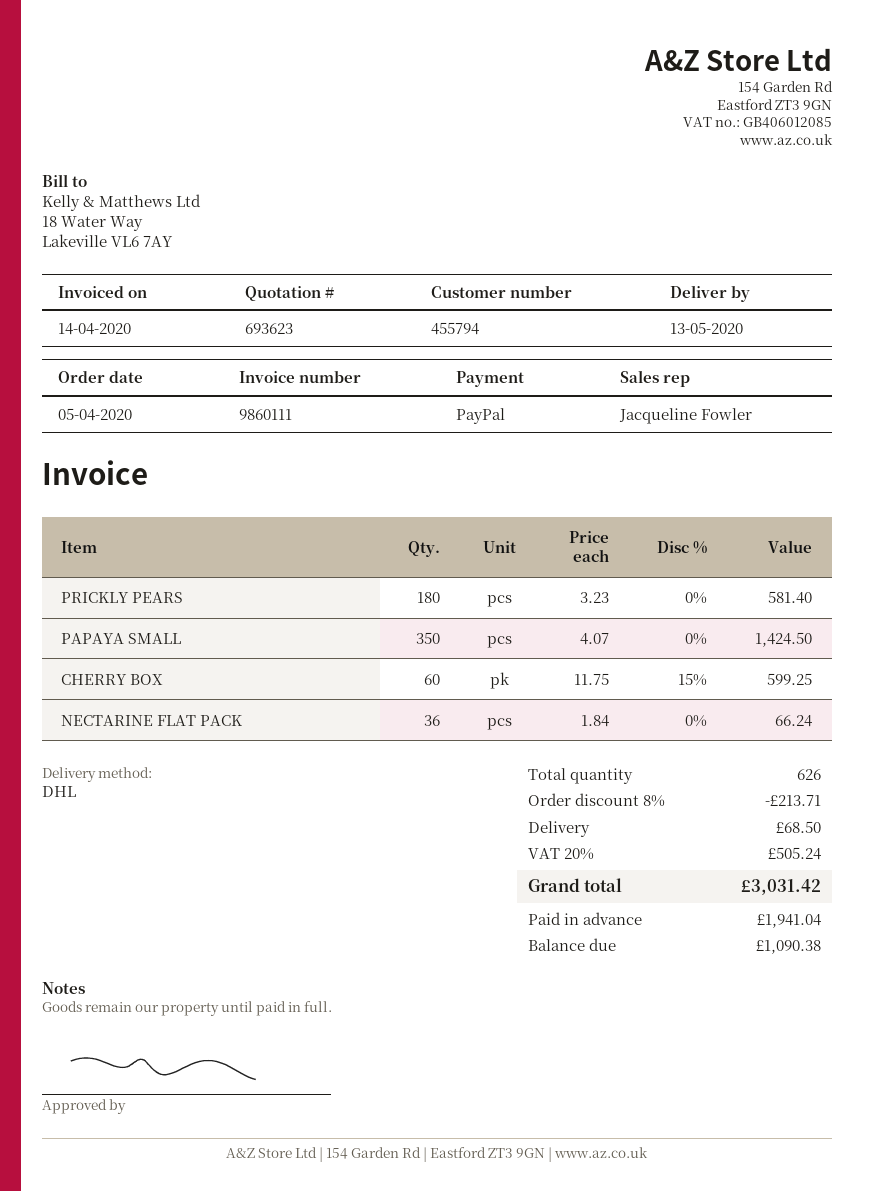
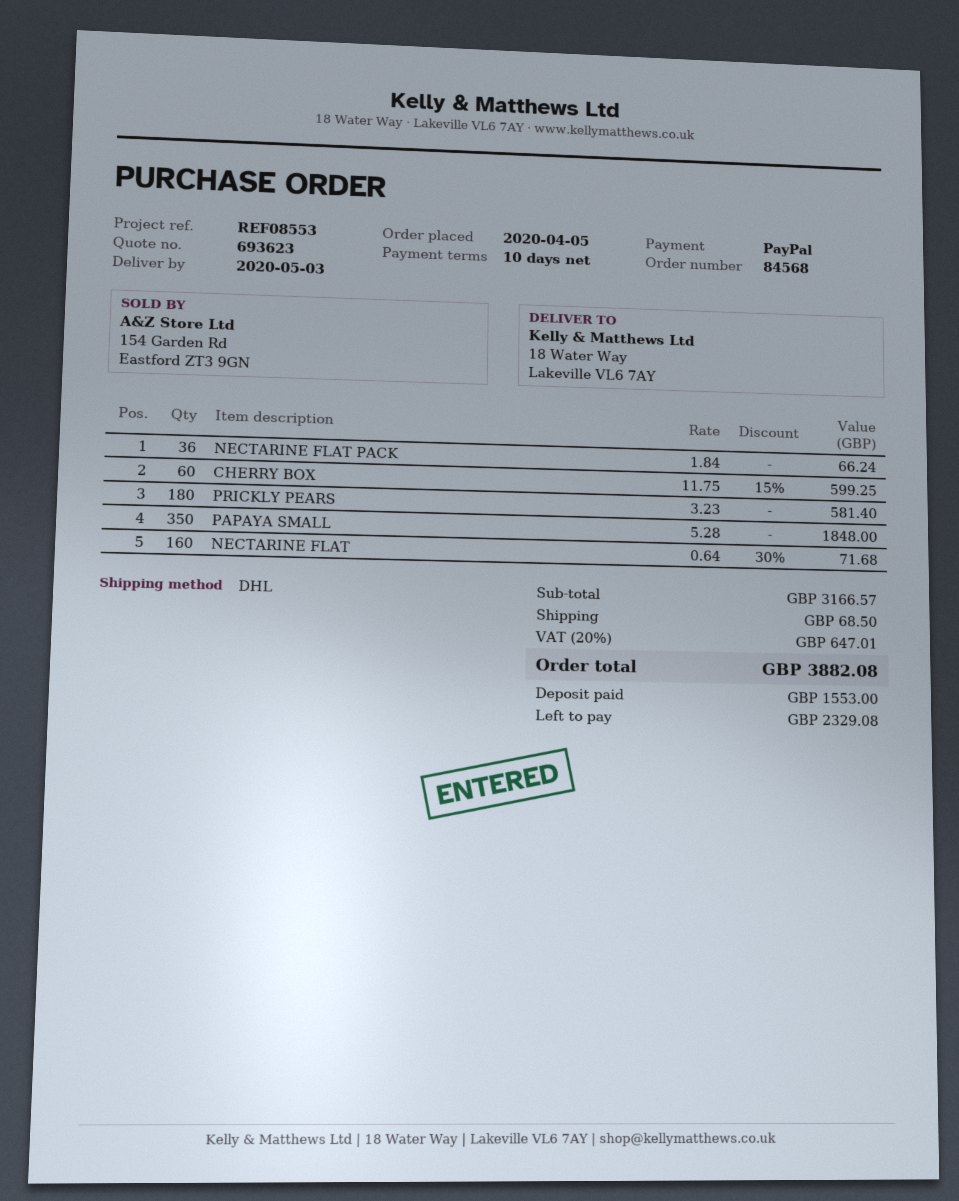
delivery date: 2020-05-13 -> 2020-05-03
PAPAYA SMALL: 350 x 4.07 = 1424.50 -> 350 x 5.28 = 1848.00
NECTARINE FLAT: none -> 160 x 0.64 - 30% = 71.68
discount: 8% = 213.71 -> none
tax: 20% = 505.24 -> 20% = 647.01
total: 3031.42 -> 3882.08
deposit: 1941.04 -> 1553.00
balance: 1090.38 -> 2329.08

